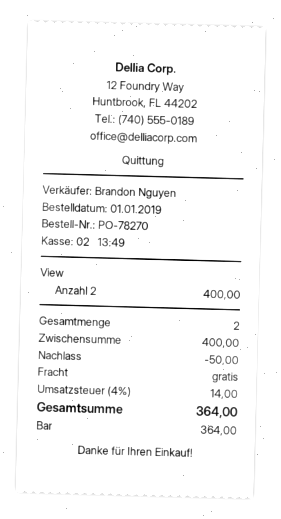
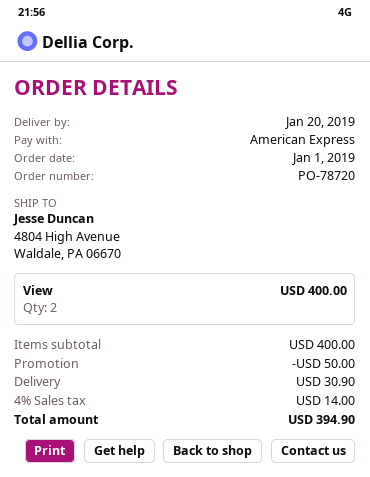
order number: PO-78270 -> PO-78720
payment method: cash -> American Express
shipping: 0.00 -> 30.90
total: 364.00 -> 394.90

